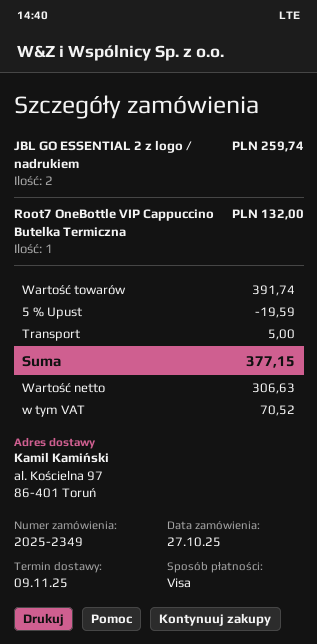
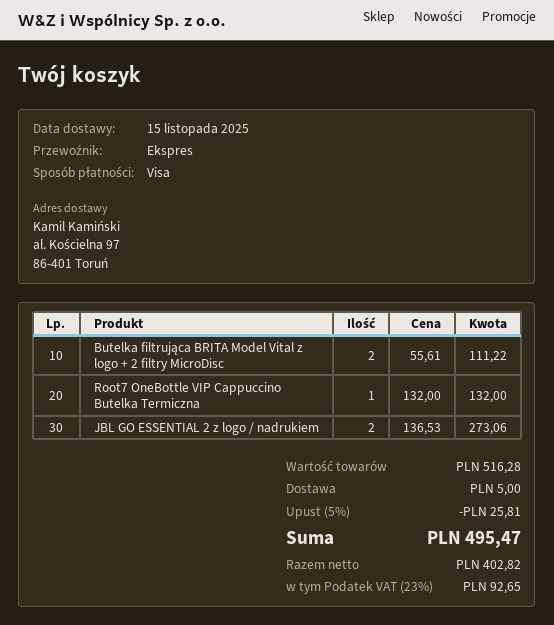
delivery date: 2025-11-09 -> 2025-11-15
JBL GO ESSENTIAL 2 z logo / nadrukiem: 2 for 259.74 -> 2 for 273.06
Butelka filtrująca BRITA Model Vital z logo + 2 filtry MicroDisc: none -> 2 for 111.22
subtotal: 391.74 -> 516.28
discount: 5% = 19.59 -> 5% = 25.81
net: 306.63 -> 402.82
tax: 70.52 -> 92.65
total: 377.15 -> 495.47

